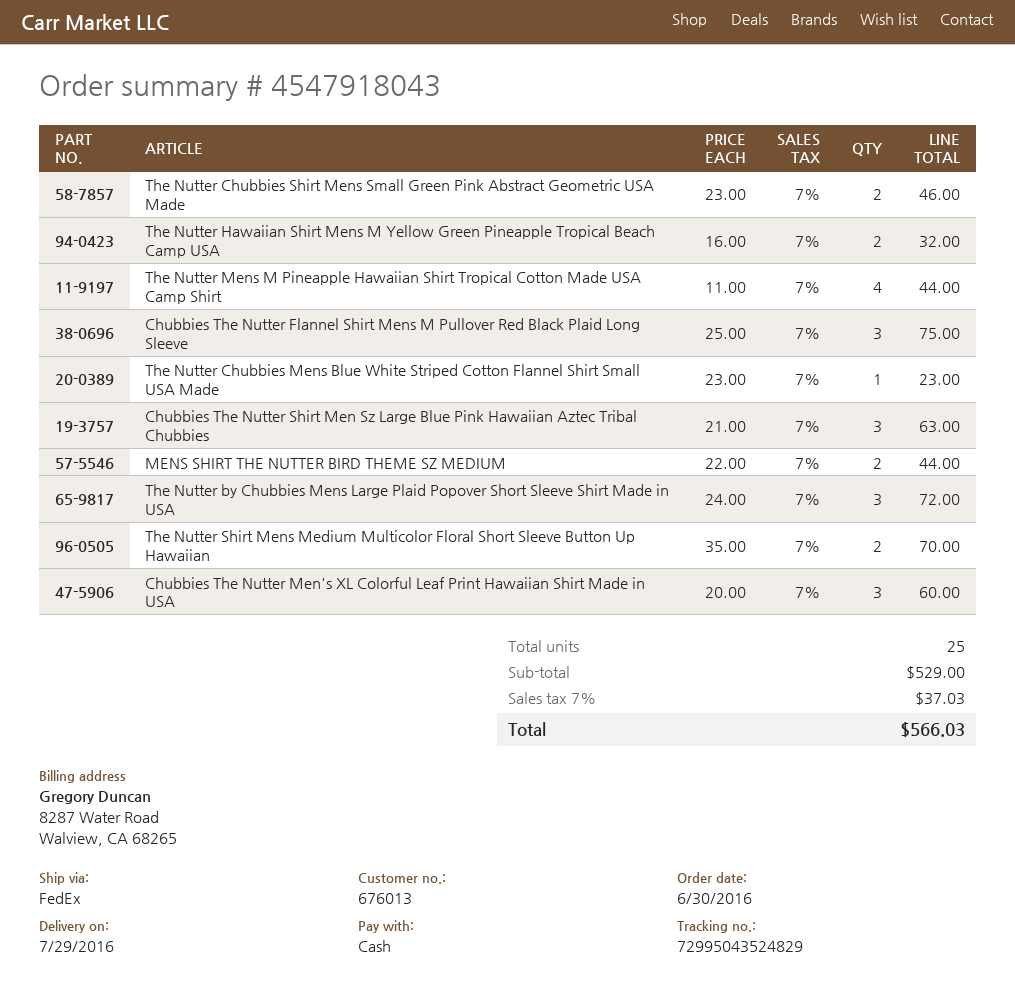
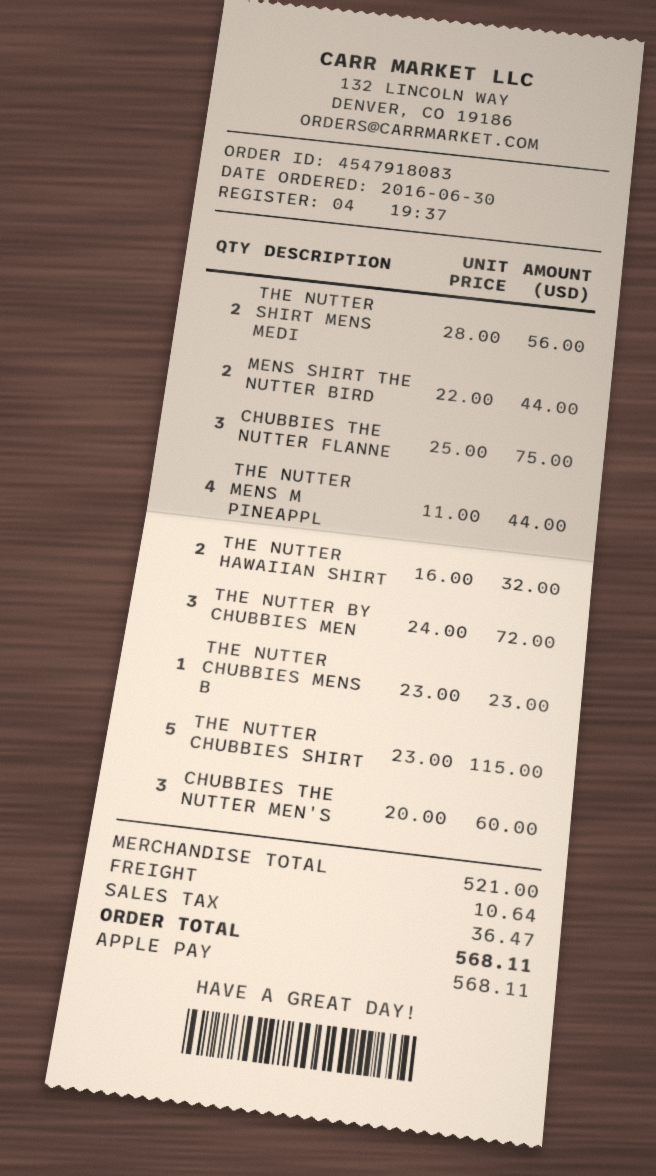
order number: 4547918043 -> 4547918083
payment method: cash -> Apple Pay
The Nutter Chubbies Shirt Mens Small Green Pink Abstract Geometric USA Made: 2 x 23.00 = 46.00 -> 5 x 23.00 = 115.00
Chubbies The Nutter Shirt Men Sz Large Blue Pink Hawaiian Aztec Tribal Chubbies: 3 x 21.00 = 63.00 -> none
The Nutter Shirt Mens Medium Multicolor Floral Short Sleeve Button Up Hawaiian: 2 x 35.00 = 70.00 -> 2 x 28.00 = 56.00
subtotal: 529.00 -> 521.00
shipping: none -> 10.64
tax: 37.03 -> 36.47
total: 566.03 -> 568.11

